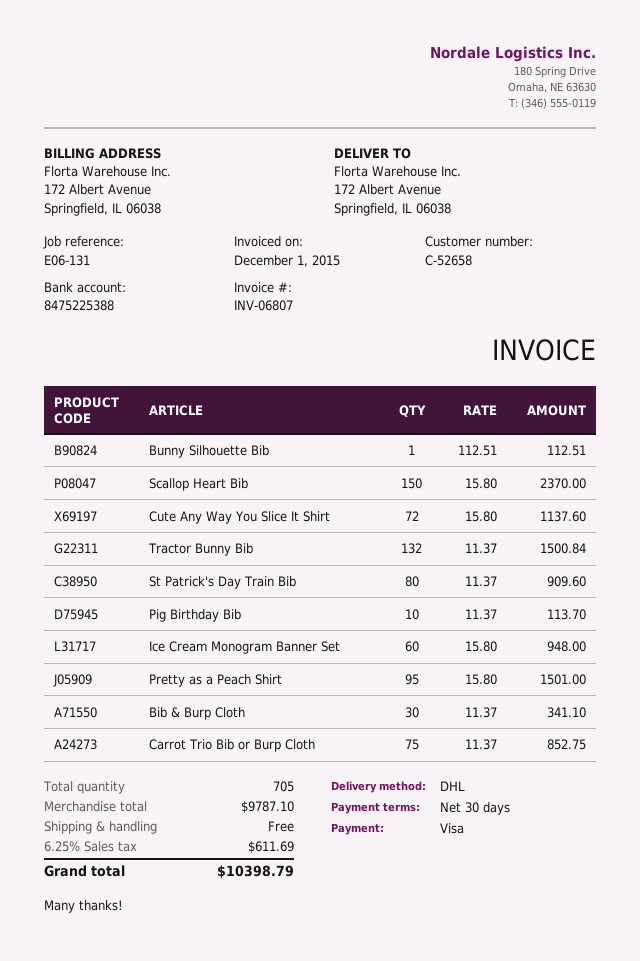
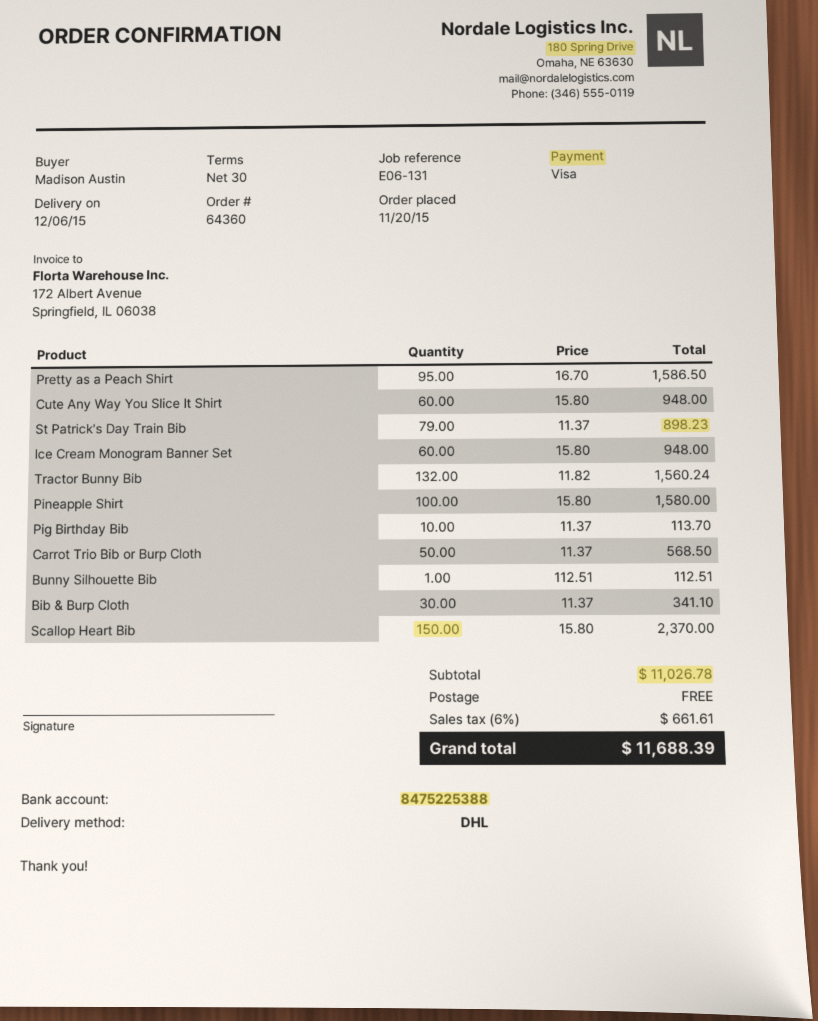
Cute Any Way You Slice It Shirt: 72 x 15.80 = 1137.60 -> 60 x 15.80 = 948.00
Tractor Bunny Bib: 132 x 11.37 = 1500.84 -> 132 x 11.82 = 1560.24
St Patrick's Day Train Bib: 80 x 11.37 = 909.60 -> 79 x 11.37 = 898.23
Pretty as a Peach Shirt: 95 x 15.80 = 1501.00 -> 95 x 16.70 = 1586.50
Carrot Trio Bib or Burp Cloth: 75 x 11.37 = 852.75 -> 50 x 11.37 = 568.50
Pineapple Shirt: none -> 100 x 15.80 = 1580.00
subtotal: 9787.10 -> 11026.78
tax: 6.25% = 611.69 -> 6% = 661.61
total: 10398.79 -> 11688.39

